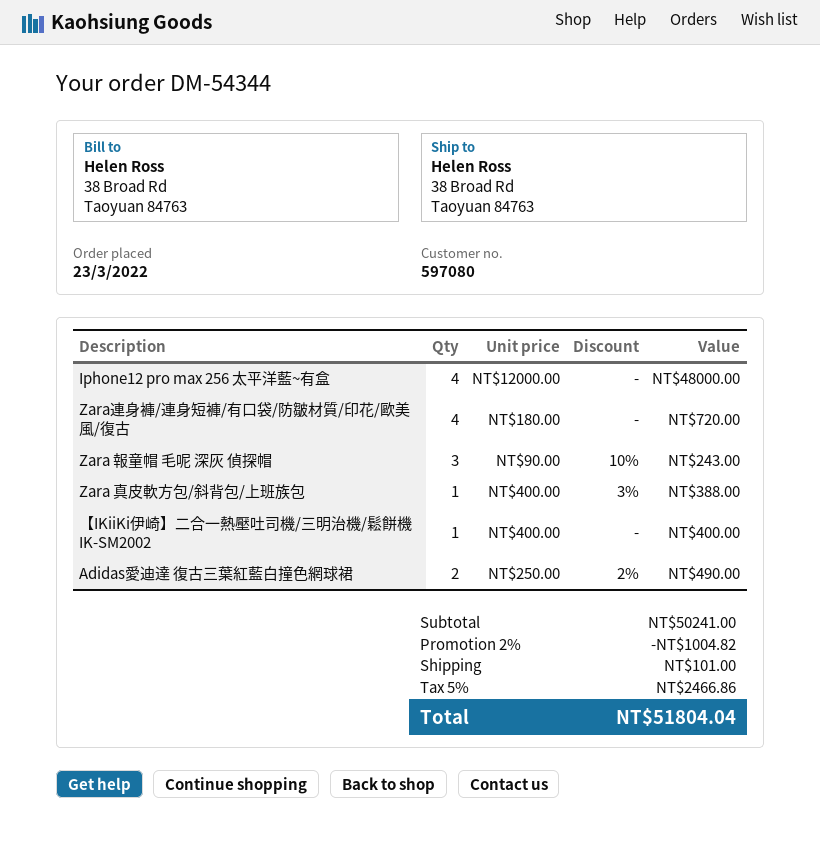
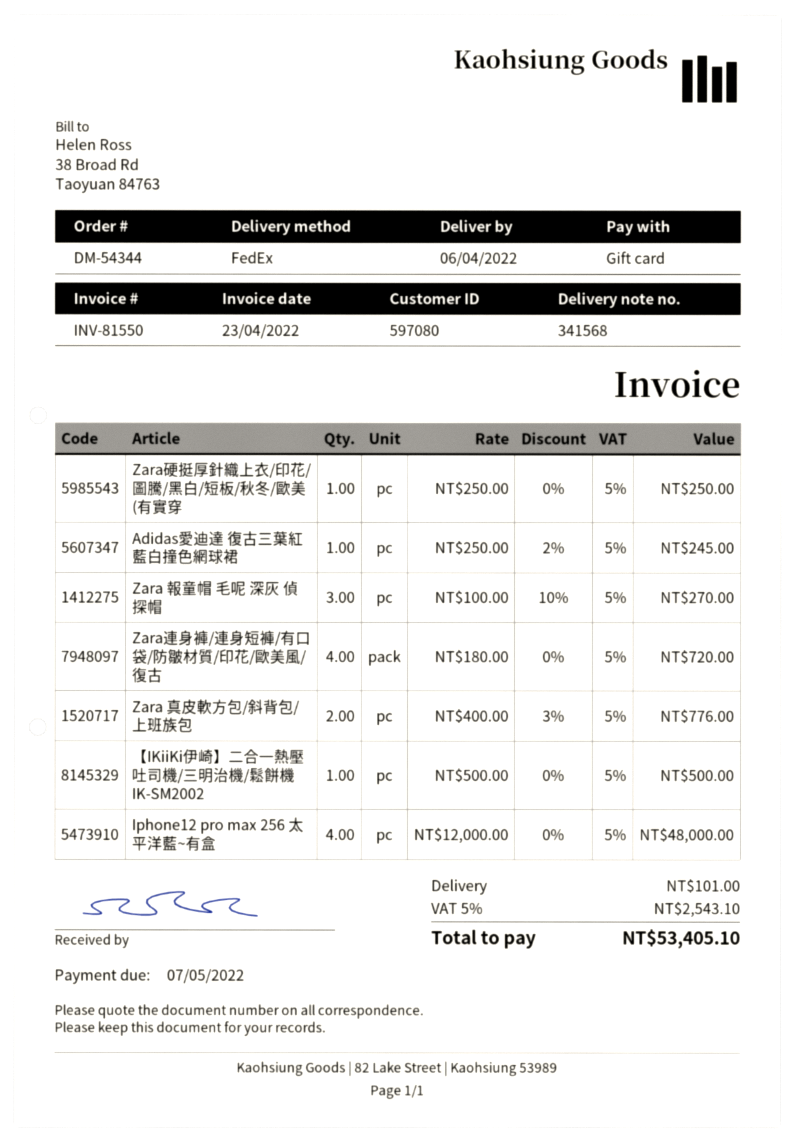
Zara 報童帽 毛呢 深灰 偵探帽: 3 x 90.00 - 10% = 243.00 -> 3 x 100.00 - 10% = 270.00
Zara 真皮軟方包/斜背包/上班族包: 1 x 400.00 - 3% = 388.00 -> 2 x 400.00 - 3% = 776.00
【IKiiKi伊崎】二合一熱壓吐司機/三明治機/鬆餅機 IK-SM2002: 1 x 400.00 = 400.00 -> 1 x 500.00 = 500.00
Adidas愛迪達 復古三葉紅藍白撞色網球裙: 2 x 250.00 - 2% = 490.00 -> 1 x 250.00 - 2% = 245.00
Zara硬挺厚針織上衣/印花/圖騰/黑白/短板/秋冬/歐美 (有實穿: none -> 1 x 250.00 = 250.00
discount: 2% = 1004.82 -> none
tax: 5% = 2466.86 -> 5% = 2543.10
total: 51804.04 -> 53405.10

